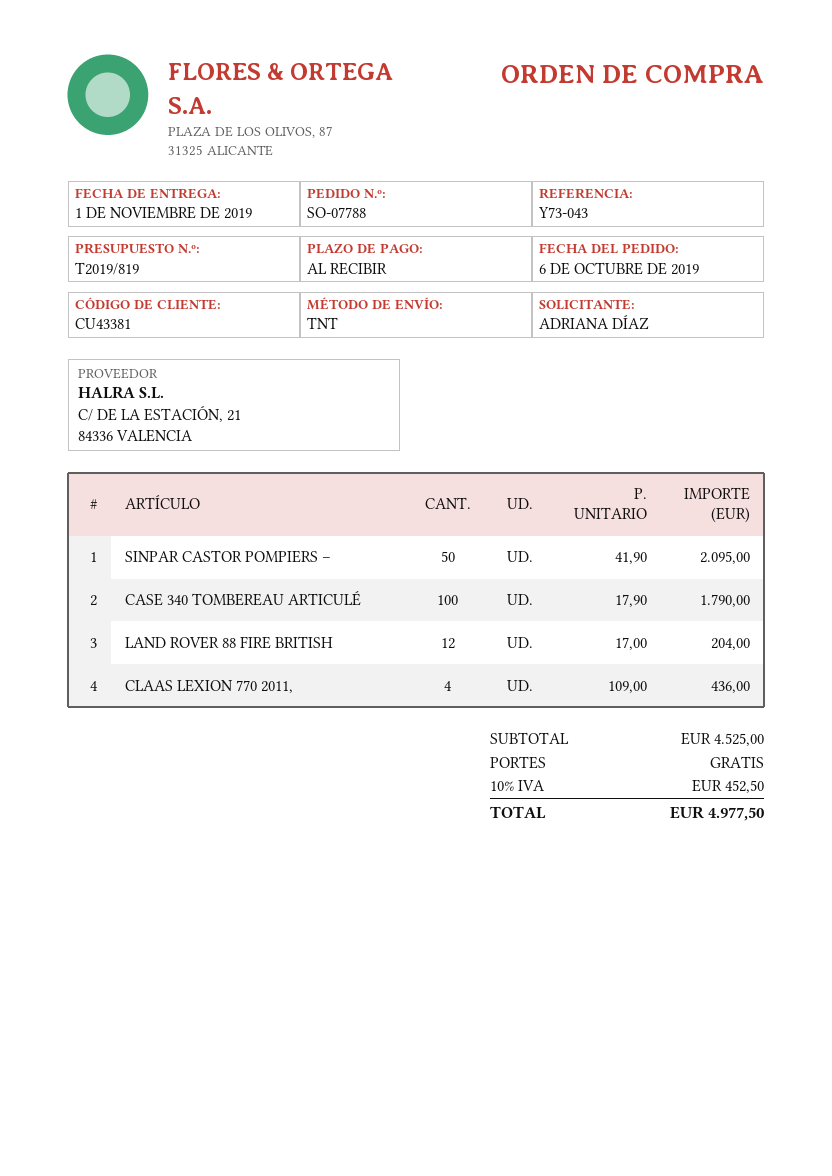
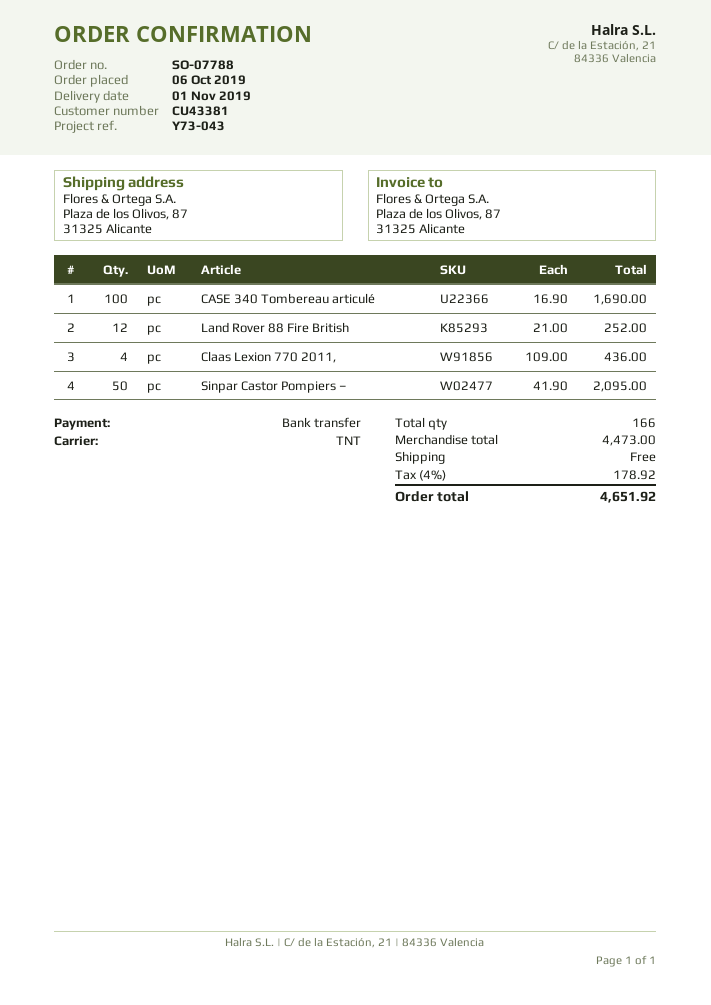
CASE 340 TOMBEREAU ARTICULÉ: 100 x 17.90 = 1790.00 -> 100 x 16.90 = 1690.00
LAND ROVER 88 FIRE BRITISH: 12 x 17.00 = 204.00 -> 12 x 21.00 = 252.00
subtotal: 4525.00 -> 4473.00
tax: 10% = 452.50 -> 4% = 178.92
total: 4977.50 -> 4651.92

